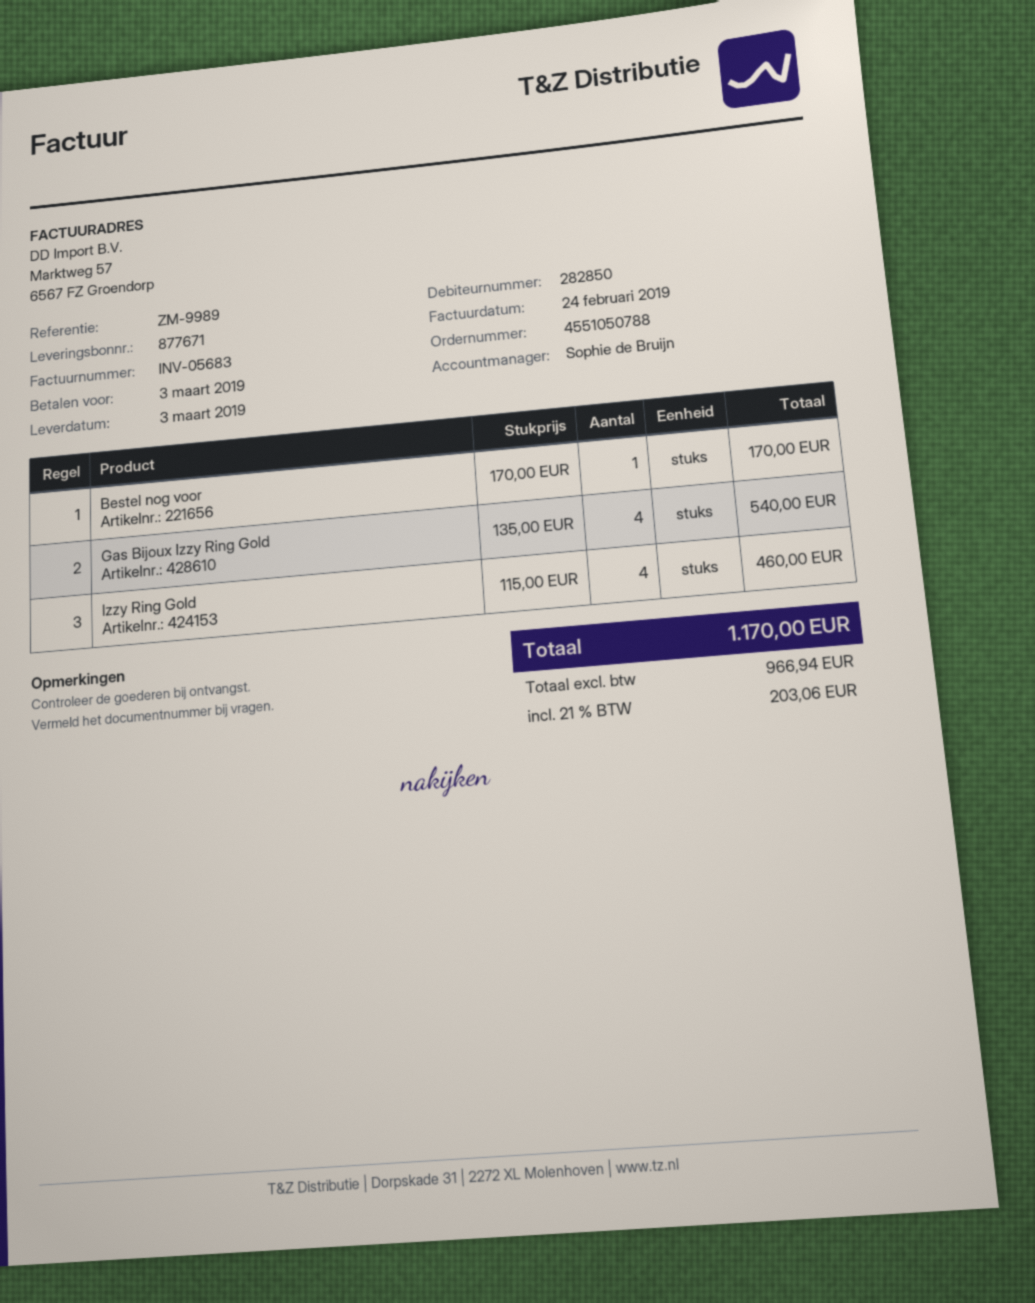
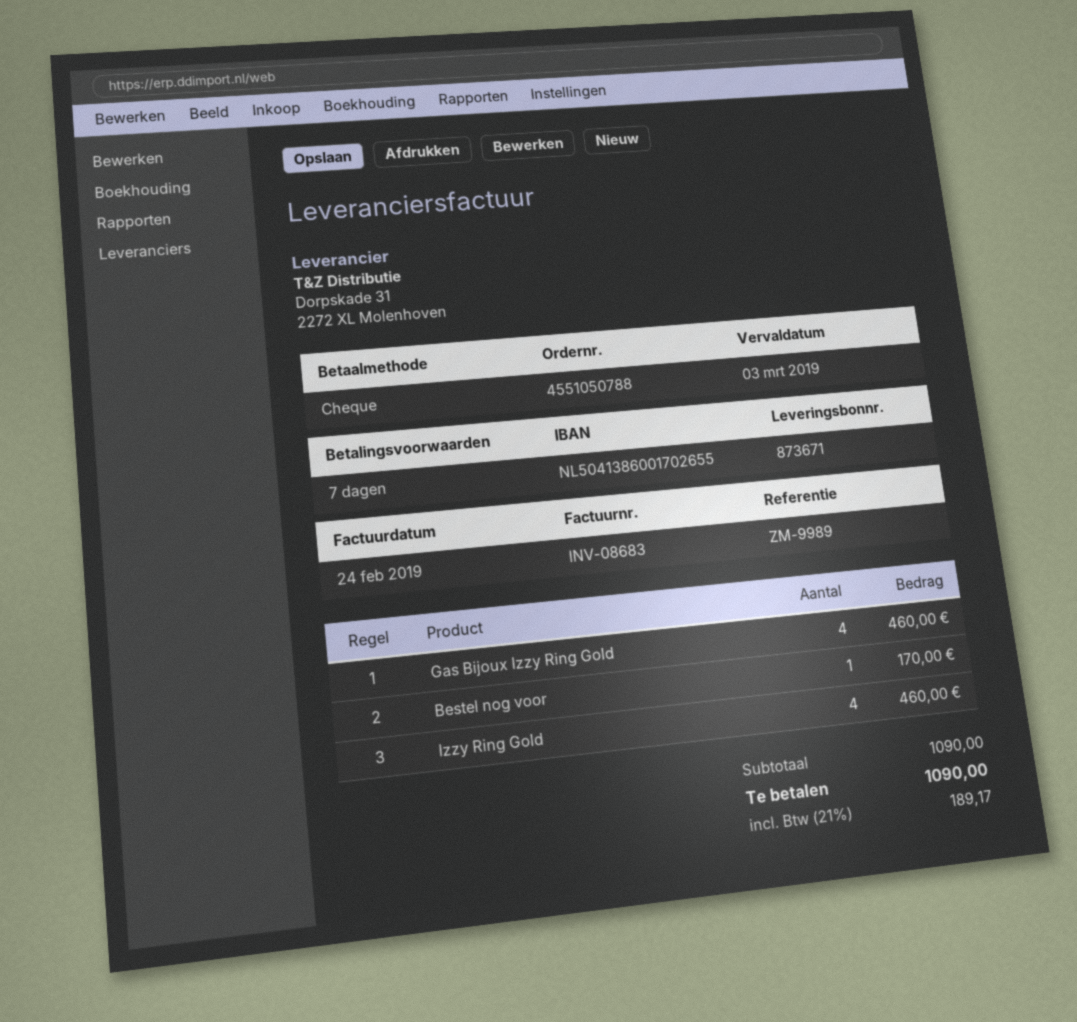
delivery note number: 877671 -> 873671
invoice number: INV-05683 -> INV-08683
Gas Bijoux Izzy Ring Gold: 4 for 540.00 -> 4 for 460.00
tax: 21% = 203.06 -> 21% = 189.17
total: 1170.00 -> 1090.00

